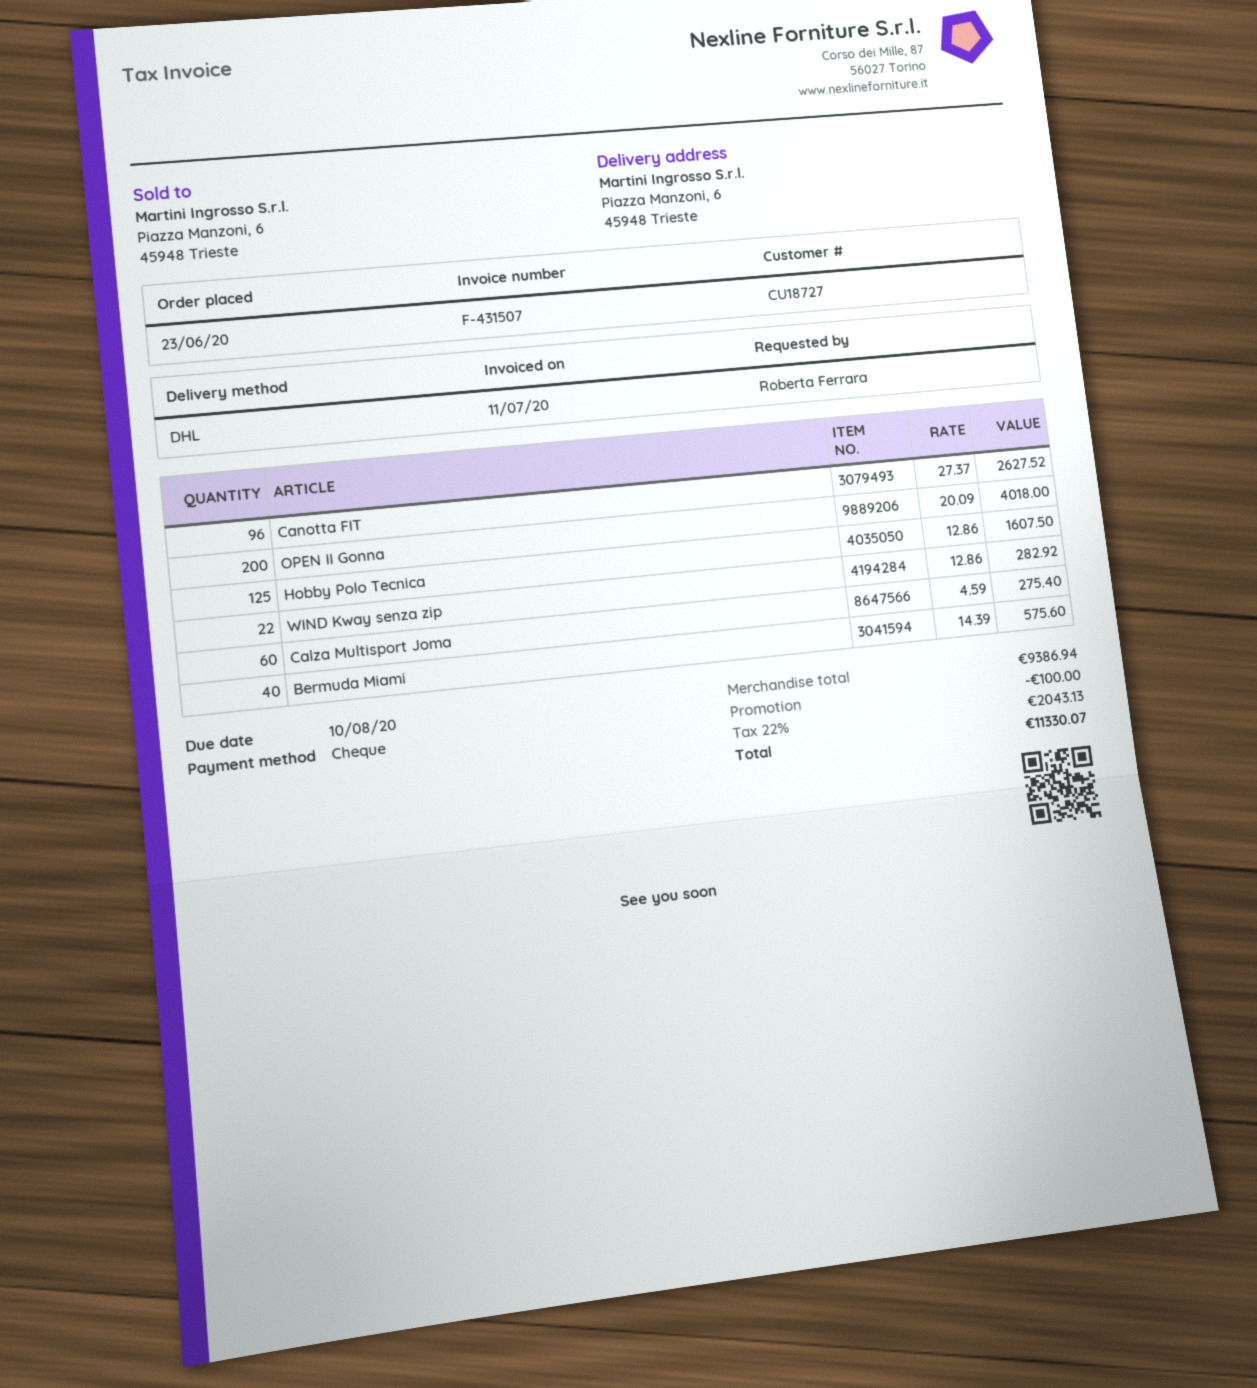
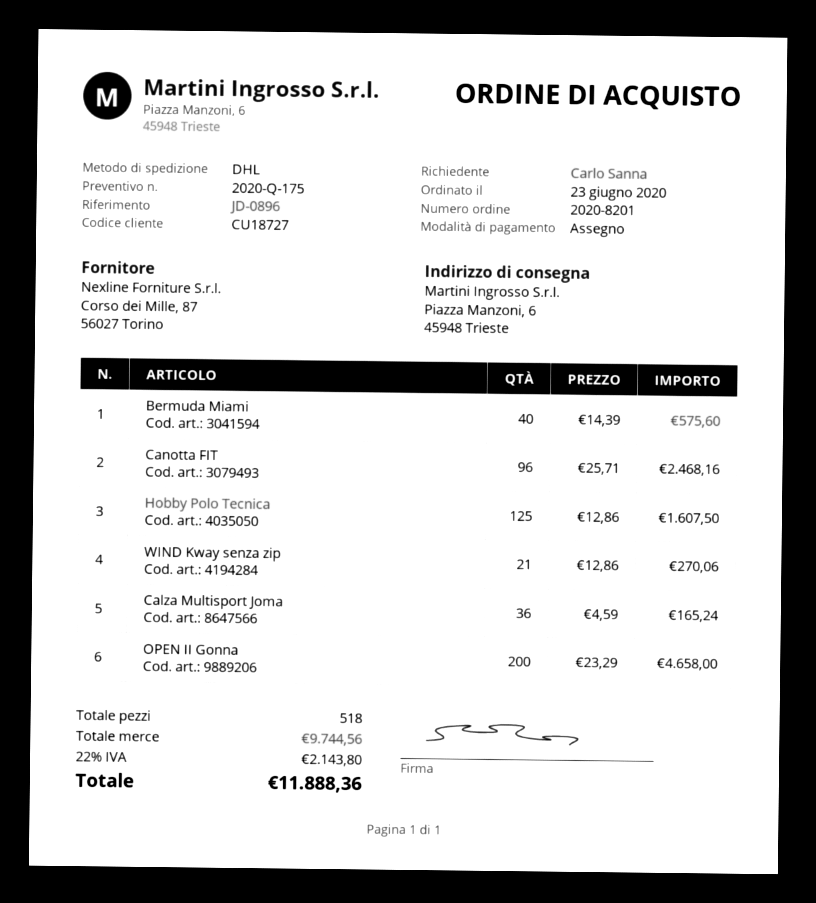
ordered by: Roberta Ferrara -> Carlo Sanna
Canotta FIT: 96 x 27.37 = 2627.52 -> 96 x 25.71 = 2468.16
OPEN II Gonna: 200 x 20.09 = 4018.00 -> 200 x 23.29 = 4658.00
WIND Kway senza zip: 22 x 12.86 = 282.92 -> 21 x 12.86 = 270.06
Calza Multisport Joma: 60 x 4.59 = 275.40 -> 36 x 4.59 = 165.24
subtotal: 9386.94 -> 9744.56
discount: 100.00 -> none
tax: 22% = 2043.13 -> 22% = 2143.80
total: 11330.07 -> 11888.36

